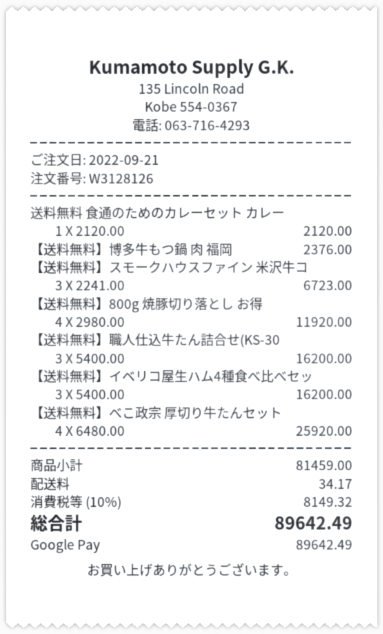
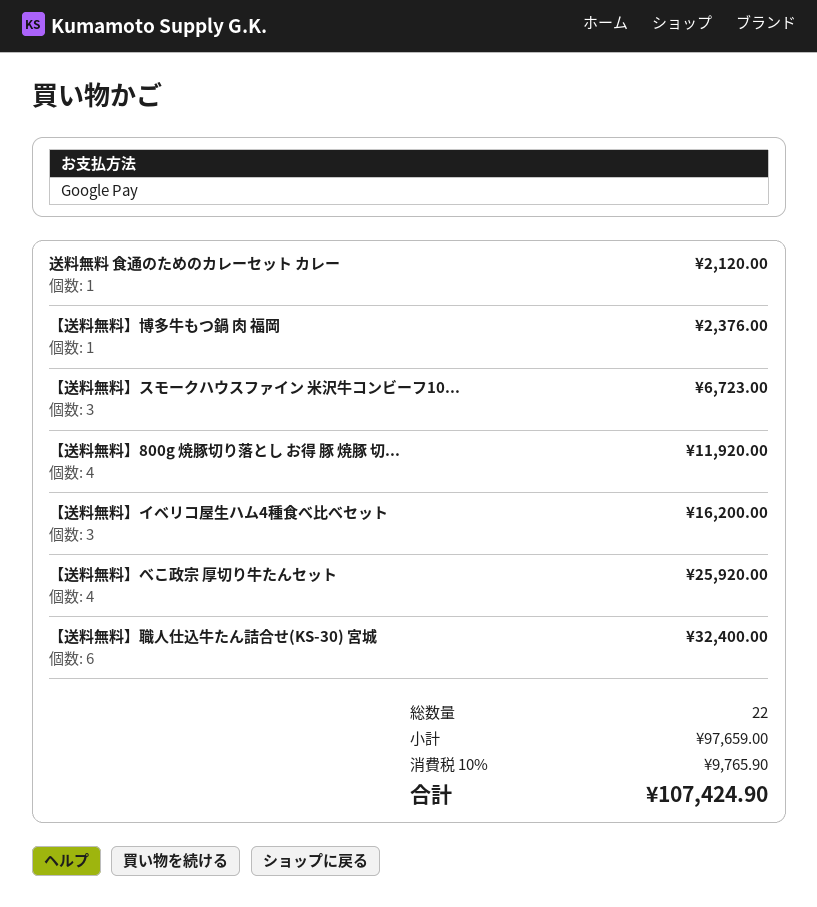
【送料無料】職人仕込牛たん詰合せ(KS-30: 3 for 16200.00 -> 6 for 32400.00
subtotal: 81459.00 -> 97659.00
shipping: 34.17 -> none
tax: 10% = 8149.32 -> 10% = 9765.90
total: 89642.49 -> 107424.90

